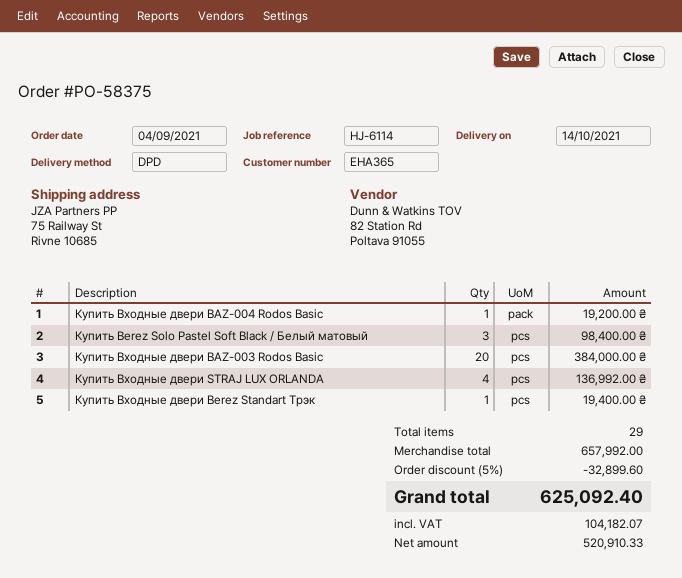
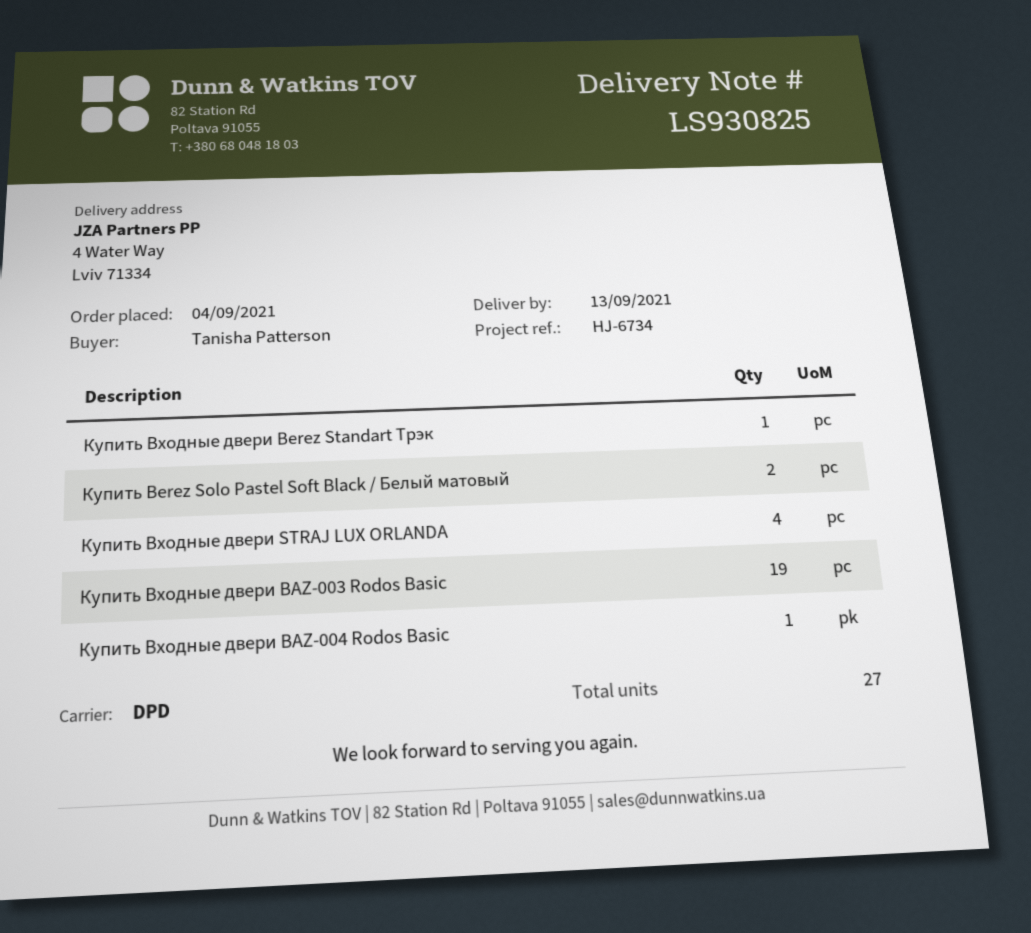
delivery date: 2021-10-14 -> 2021-09-13
reference: HJ-6114 -> HJ-6734
ship to: 75 Railway St, Rivne 10685 -> 4 Water Way, Lviv 71334
Купить Berez Solo Pastel Soft Black / Белый матовый: 3 -> 2
Купить Входные двери BAZ-003 Rodos Basic: 20 -> 19
total quantity: 29 -> 27

